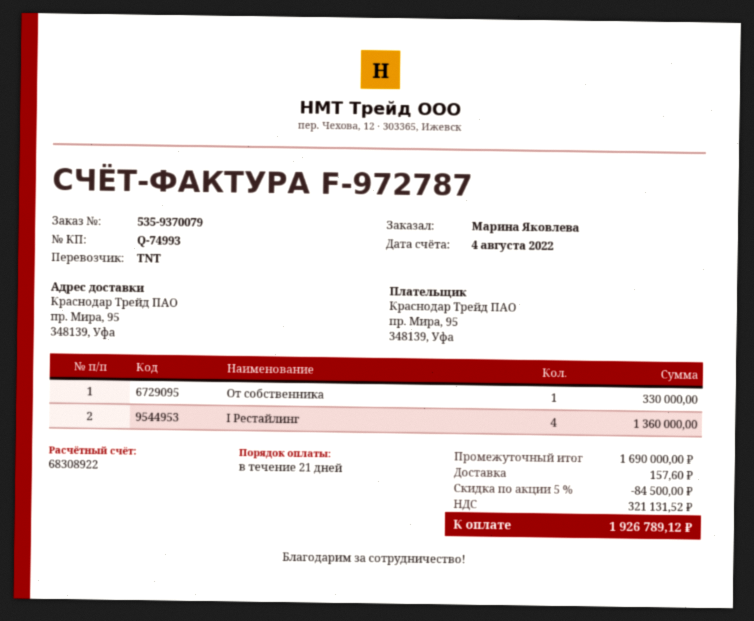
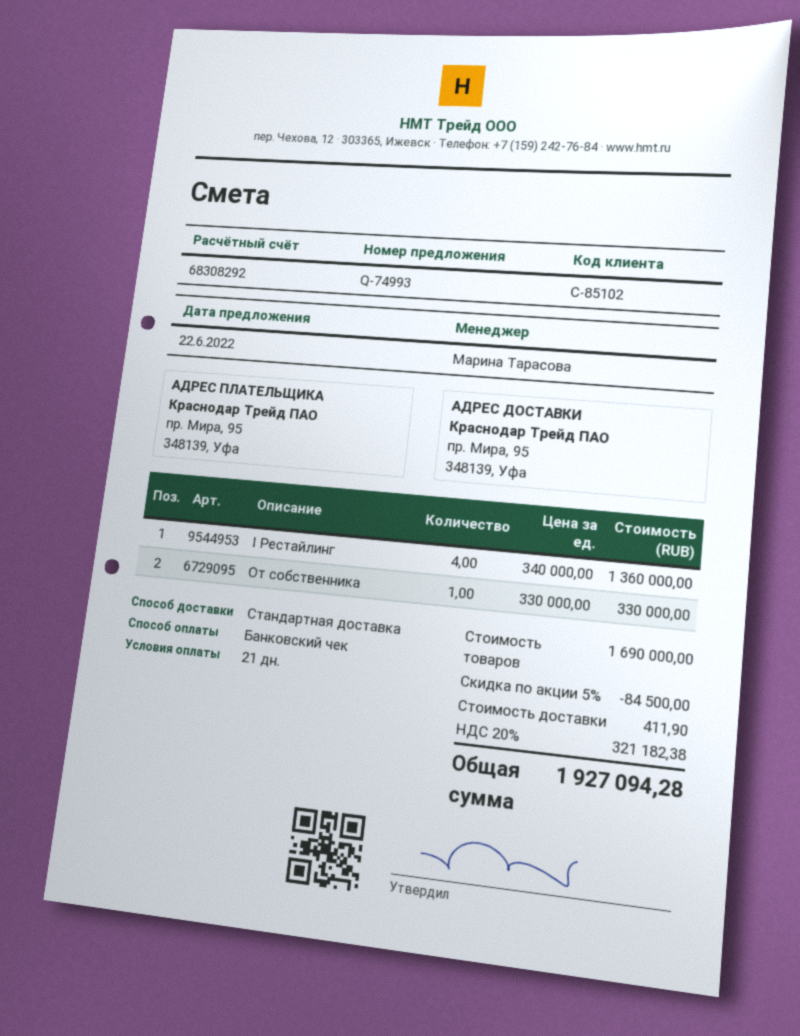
bank account: 68308922 -> 68308292
shipping method: TNT -> standard
shipping: 157.60 -> 411.90
tax: 321131.52 -> 321182.38
total: 1926789.12 -> 1927094.28

